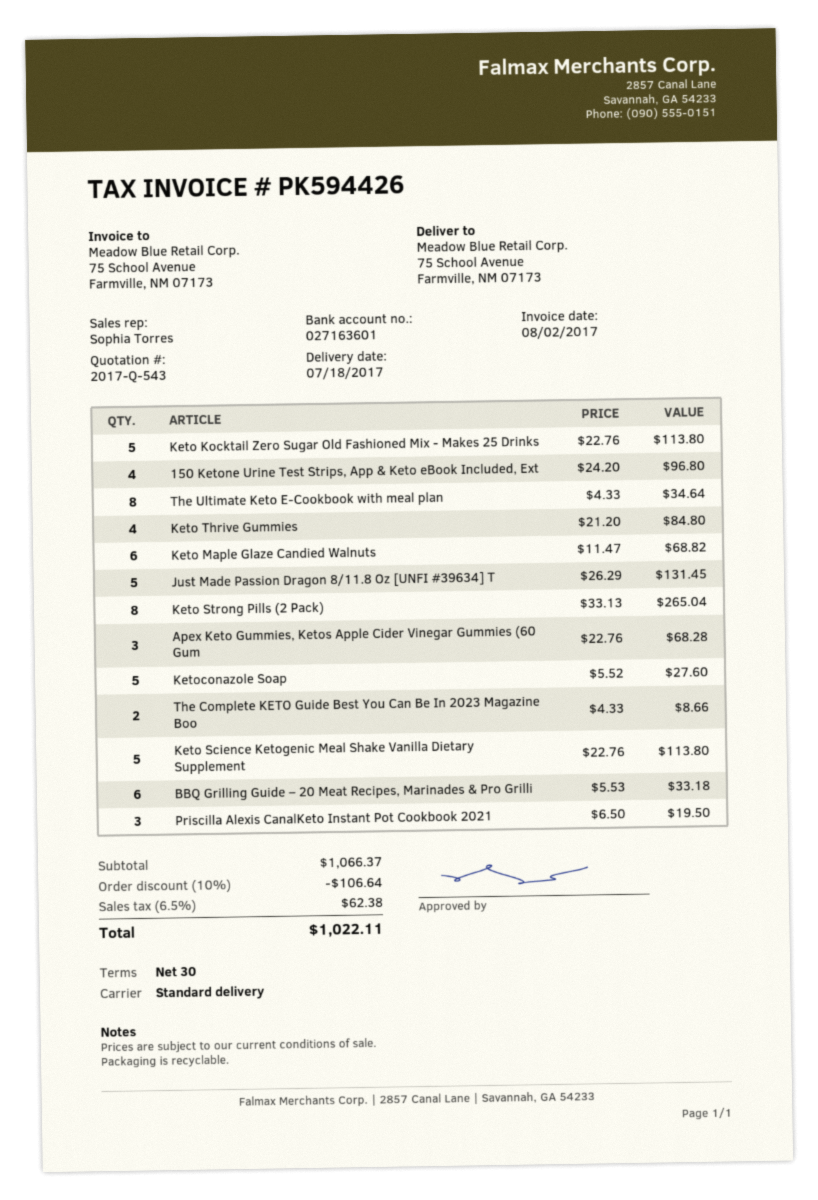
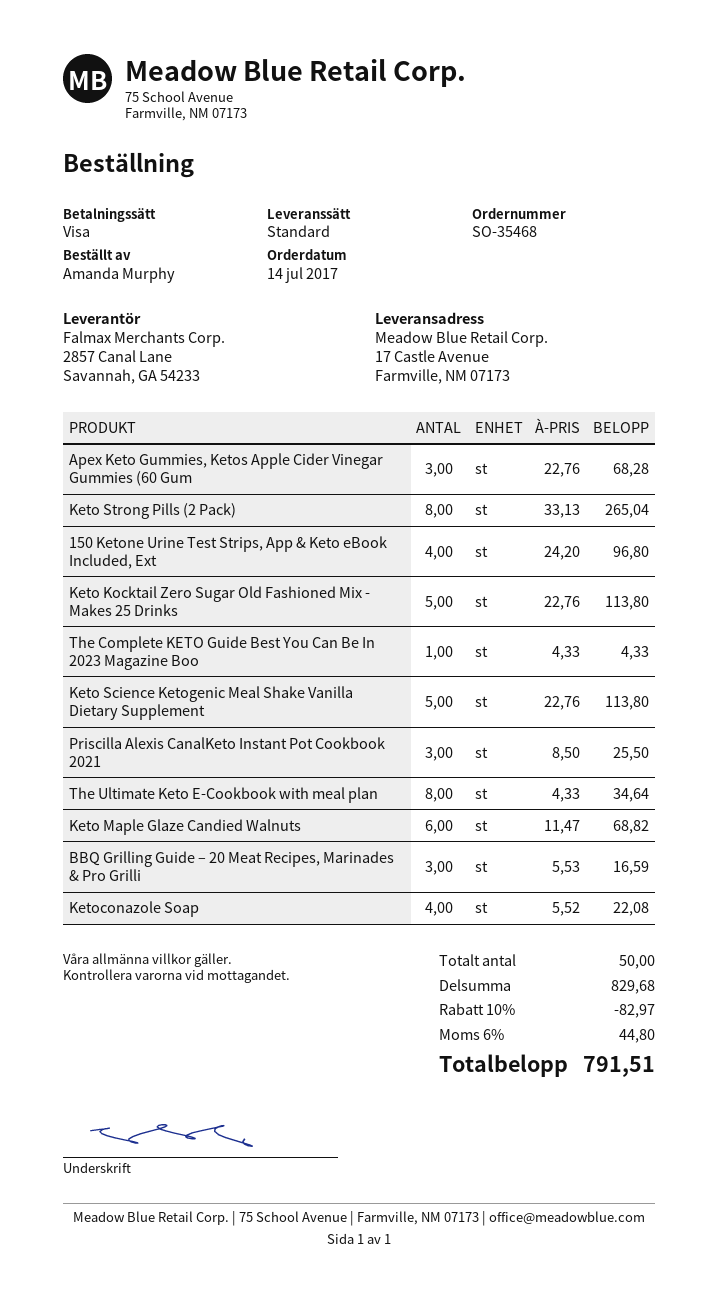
ship to: 75 School Avenue, Farmville, NM 07173 -> 17 Castle Avenue, Farmville, NM 07173
Keto Thrive Gummies: 4 x 21.20 = 84.80 -> none
Just Made Passion Dragon 8/11.8 Oz [UNFI #39634] T: 5 x 26.29 = 131.45 -> none
Ketoconazole Soap: 5 x 5.52 = 27.60 -> 4 x 5.52 = 22.08
The Complete KETO Guide Best You Can Be In 2023 Magazine Boo: 2 x 4.33 = 8.66 -> 1 x 4.33 = 4.33
BBQ Grilling Guide – 20 Meat Recipes, Marinades & Pro Grilli: 6 x 5.53 = 33.18 -> 3 x 5.53 = 16.59
Priscilla Alexis CanalKeto Instant Pot Cookbook 2021: 3 x 6.50 = 19.50 -> 3 x 8.50 = 25.50
subtotal: 1066.37 -> 829.68
discount: 10% = 106.64 -> 10% = 82.97
tax: 6.5% = 62.38 -> 6% = 44.80
total: 1022.11 -> 791.51

